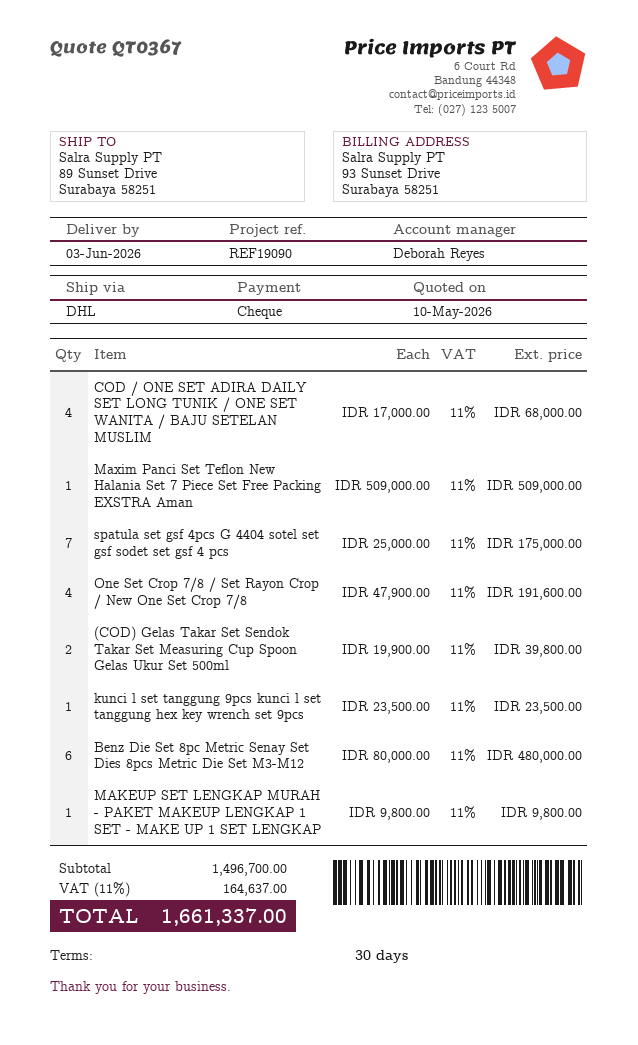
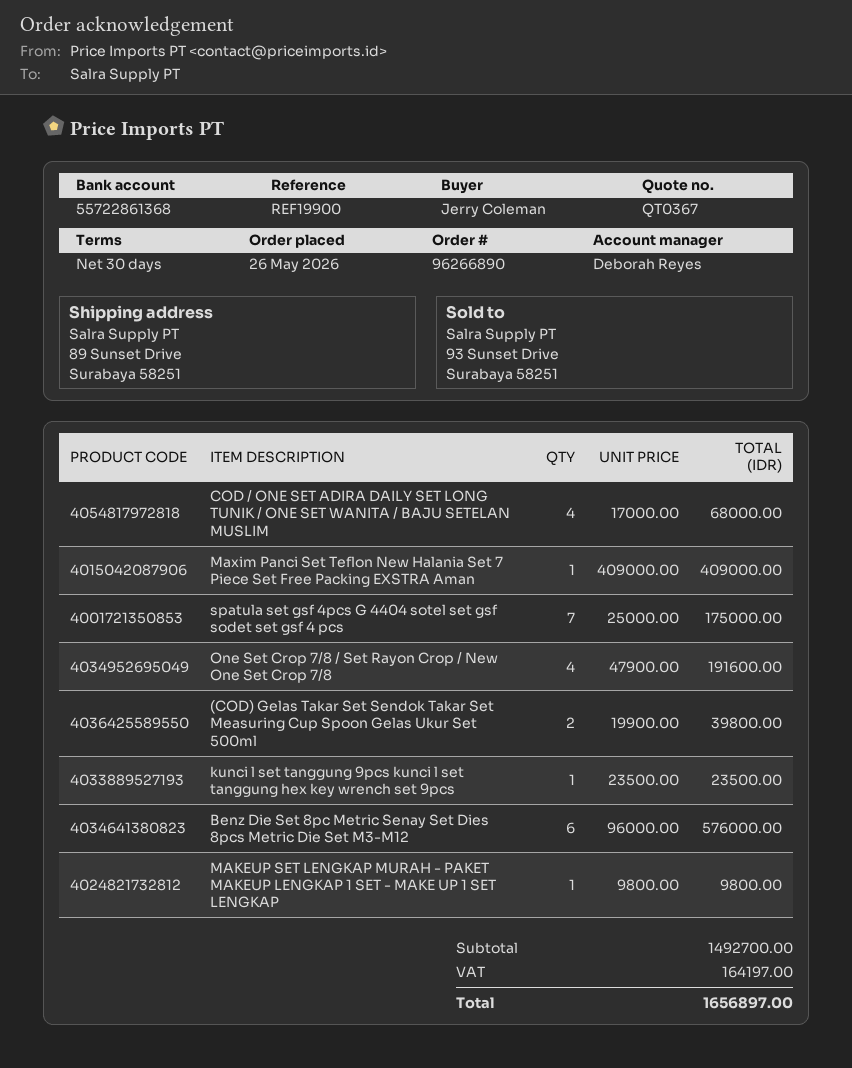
reference: REF19090 -> REF19900
Maxim Panci Set Teflon New Halania Set 7 Piece Set Free Packing EXSTRA Aman: 1 x 509000.00 = 509000.00 -> 1 x 409000.00 = 409000.00
Benz Die Set 8pc Metric Senay Set Dies 8pcs Metric Die Set M3-M12: 6 x 80000.00 = 480000.00 -> 6 x 96000.00 = 576000.00
subtotal: 1496700.00 -> 1492700.00
tax: 164637.00 -> 164197.00
total: 1661337.00 -> 1656897.00

